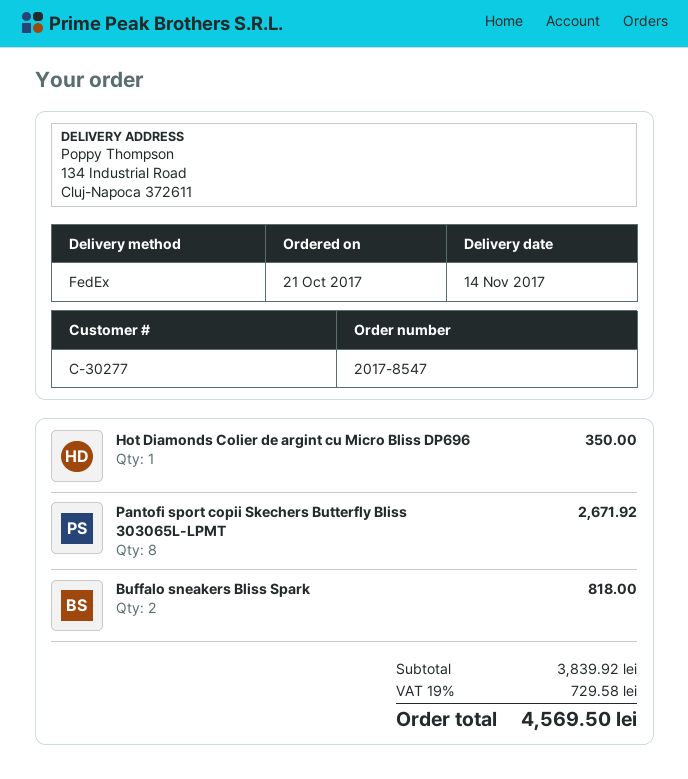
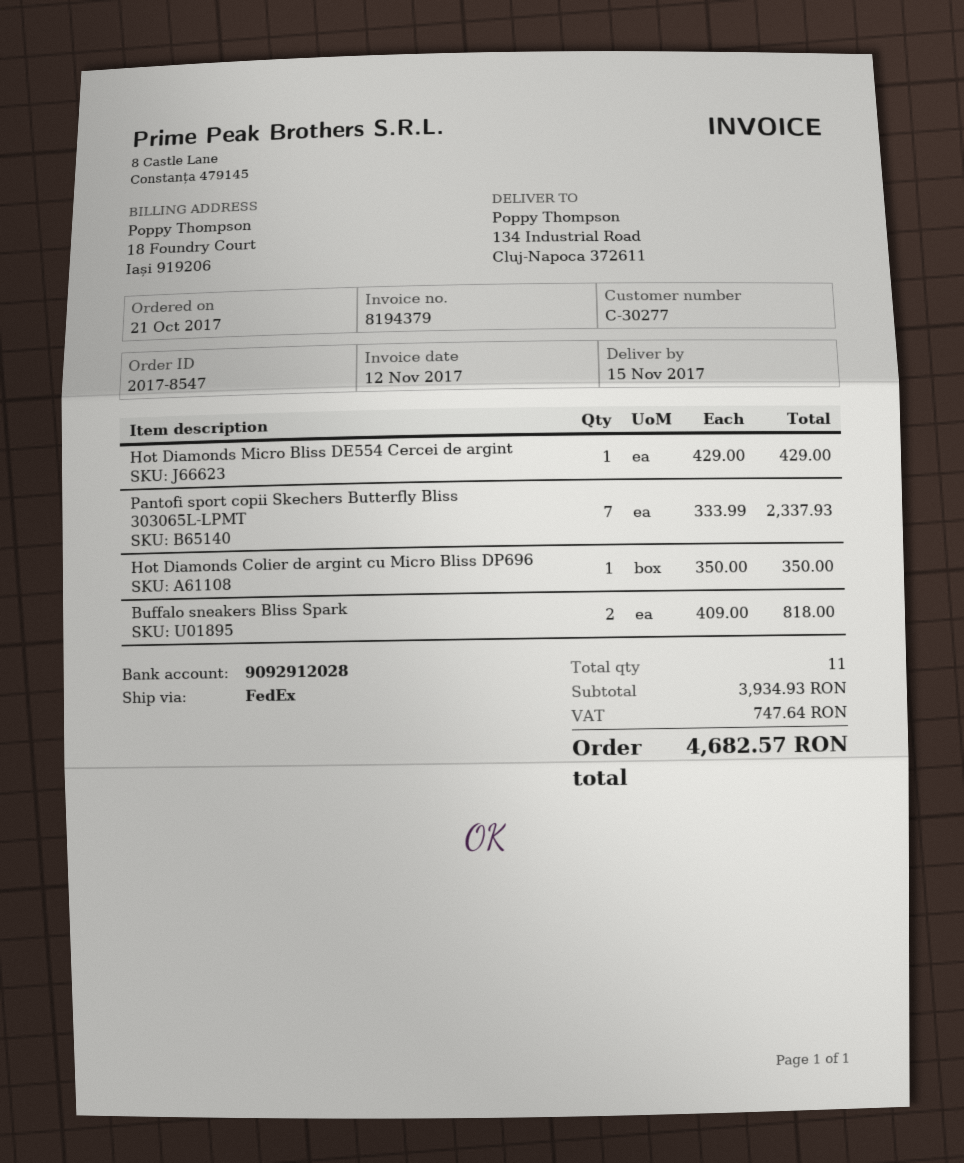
delivery date: 2017-11-14 -> 2017-11-15
Pantofi sport copii Skechers Butterfly Bliss 303065L-LPMT: 8 for 2671.92 -> 7 for 2337.93
Hot Diamonds Micro Bliss DE554 Cercei de argint: none -> 1 for 429.00
subtotal: 3839.92 -> 3934.93
tax: 729.58 -> 747.64
total: 4569.50 -> 4682.57

